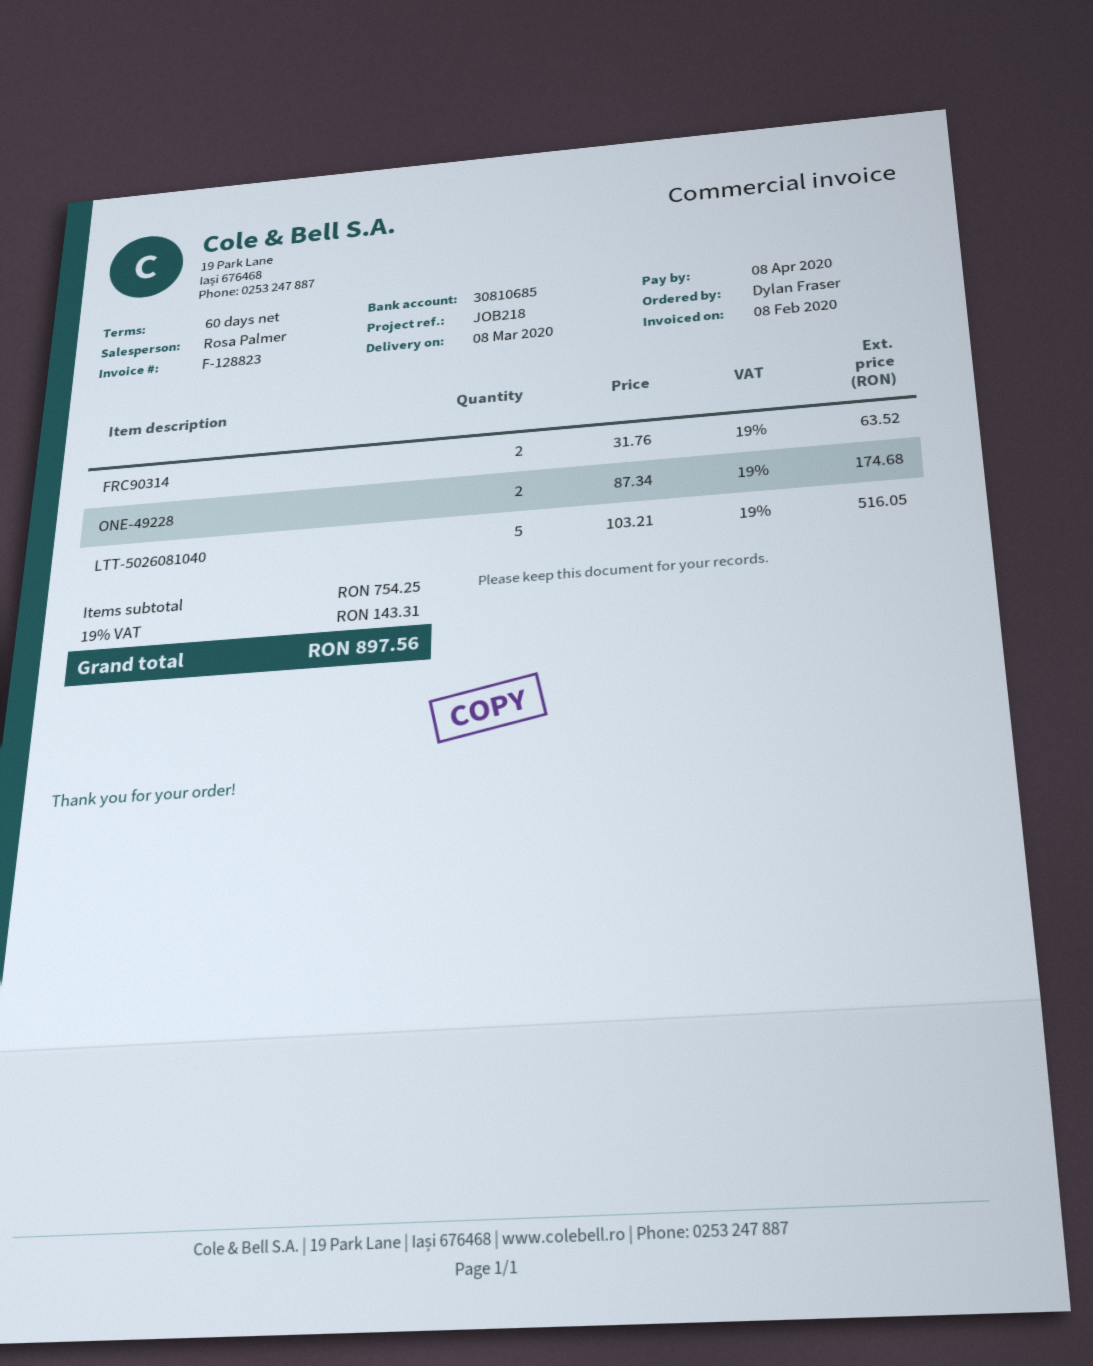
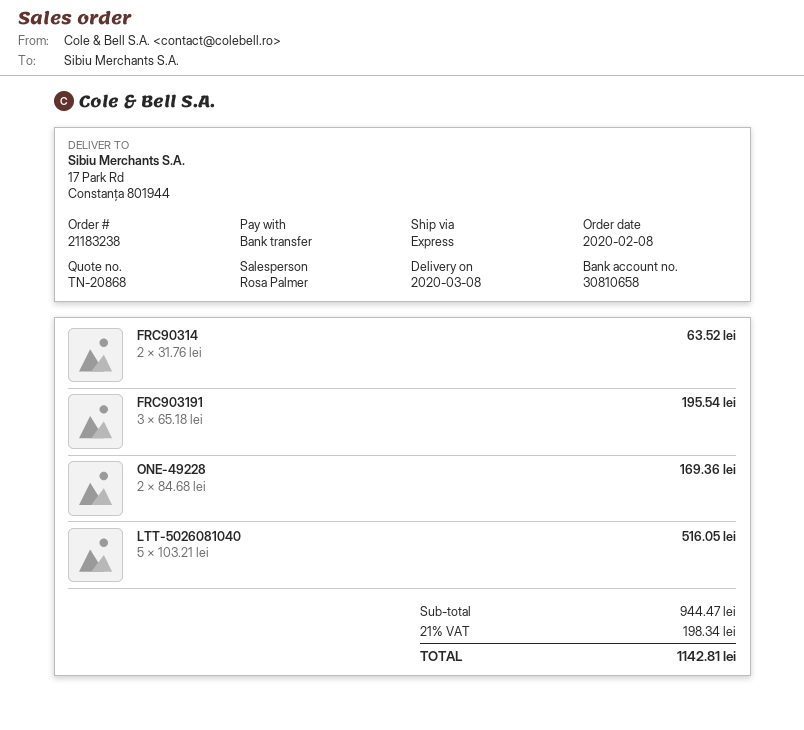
bank account: 30810685 -> 30810658
ONE-49228: 2 x 87.34 = 174.68 -> 2 x 84.68 = 169.36
FRC903191: none -> 3 x 65.18 = 195.54
subtotal: 754.25 -> 944.47
tax: 19% = 143.31 -> 21% = 198.34
total: 897.56 -> 1142.81

